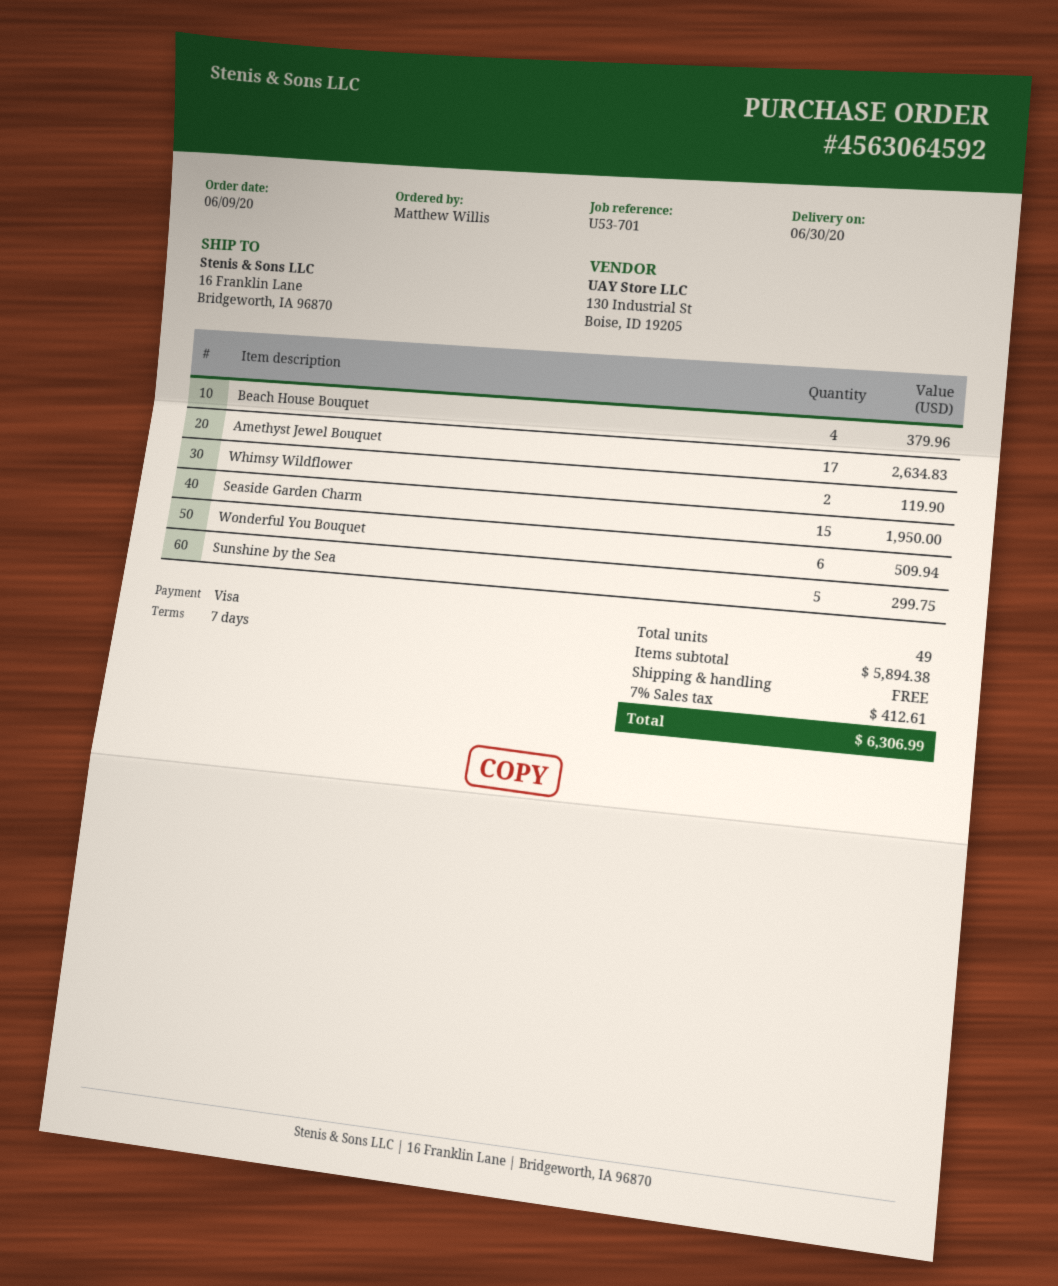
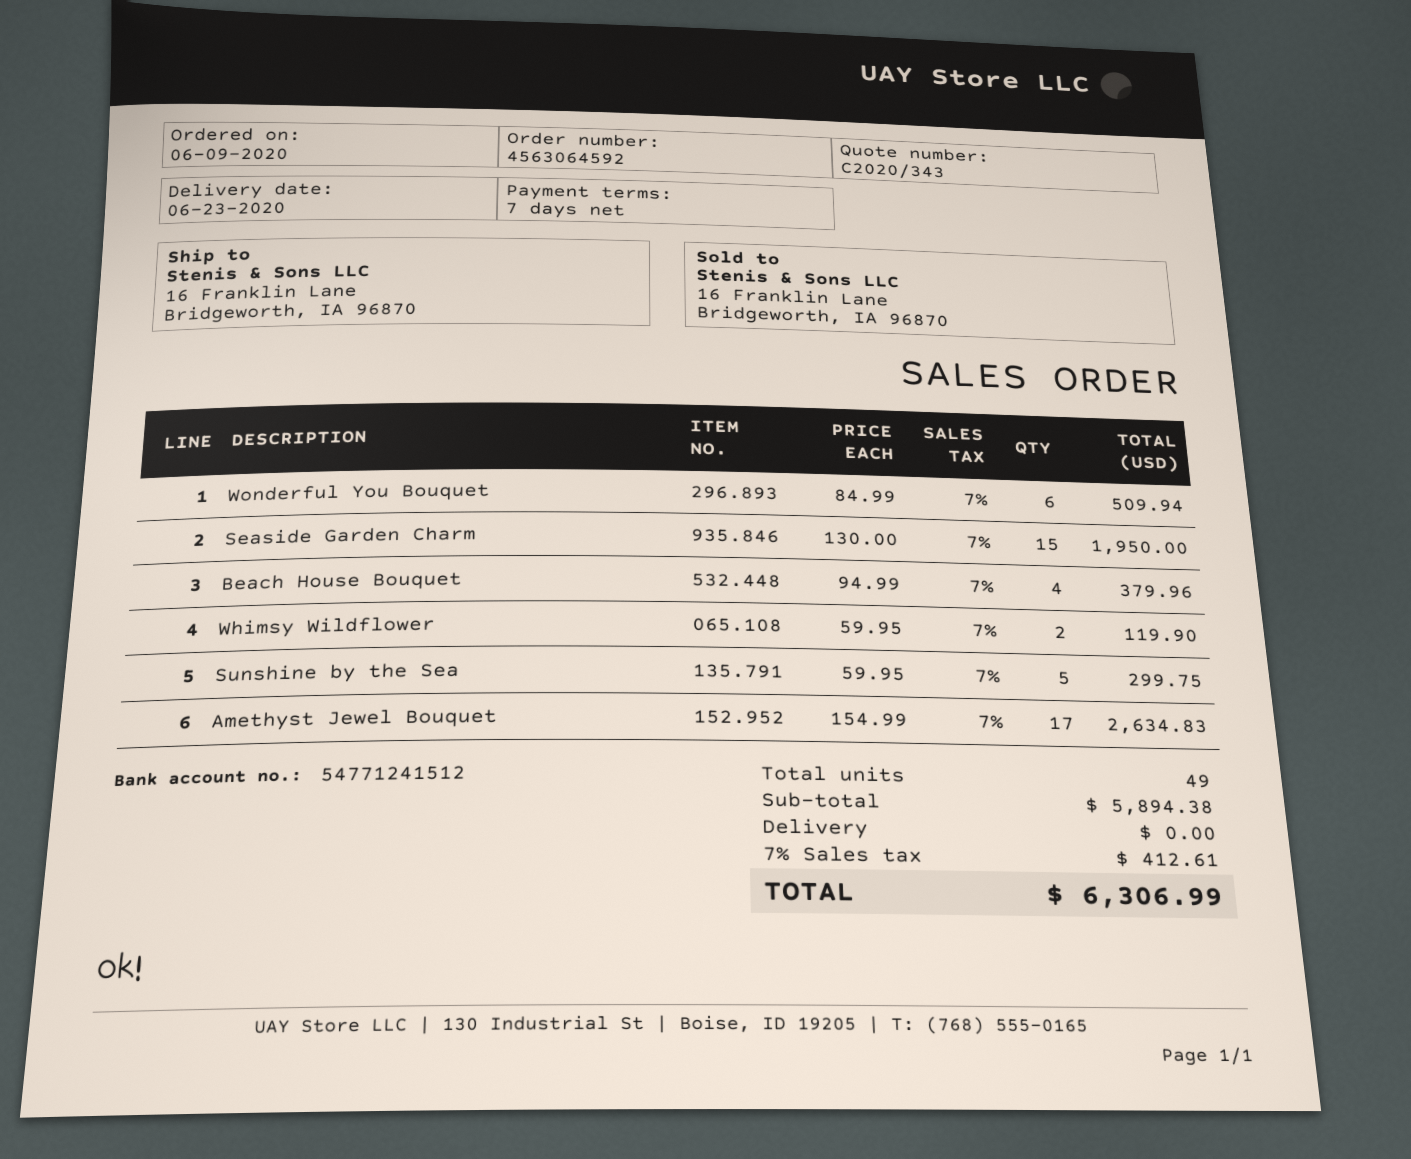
delivery date: 2020-06-30 -> 2020-06-23

